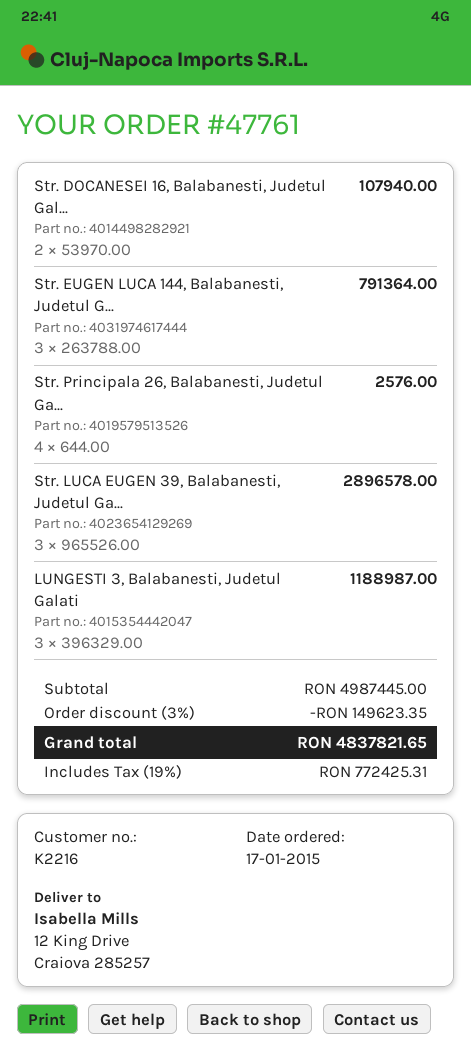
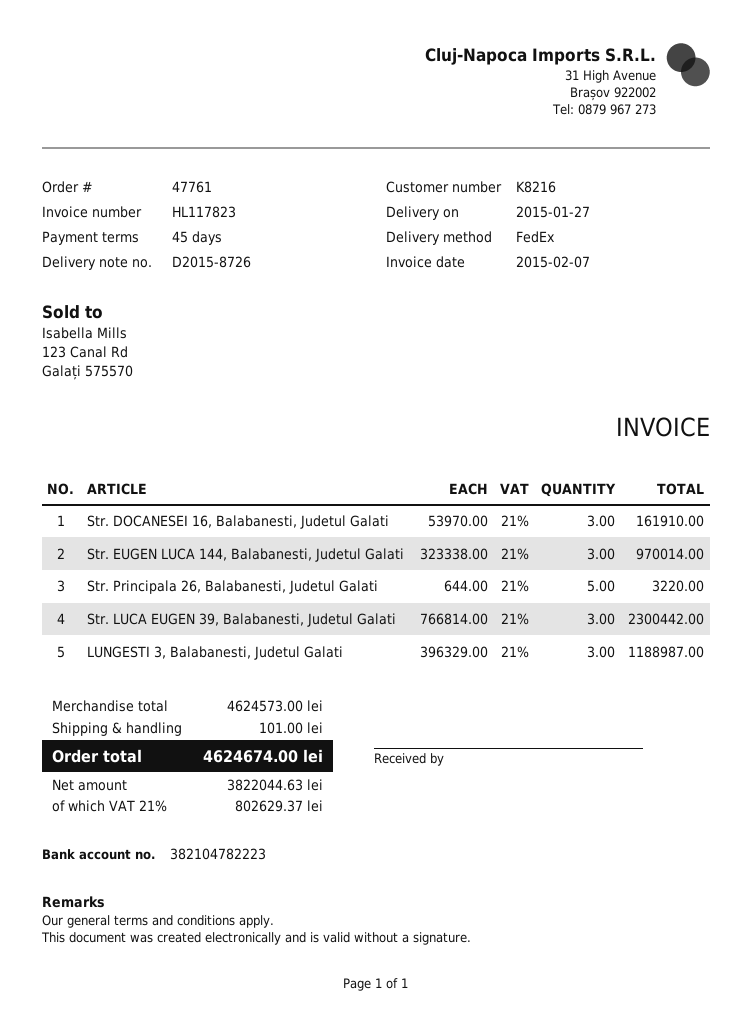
customer number: K2216 -> K8216
Str. DOCANESEI 16, Balabanesti, Judetul Gal...: 2 x 53970.00 = 107940.00 -> 3 x 53970.00 = 161910.00
Str. EUGEN LUCA 144, Balabanesti, Judetul G...: 3 x 263788.00 = 791364.00 -> 3 x 323338.00 = 970014.00
Str. Principala 26, Balabanesti, Judetul Ga...: 4 x 644.00 = 2576.00 -> 5 x 644.00 = 3220.00
Str. LUCA EUGEN 39, Balabanesti, Judetul Ga...: 3 x 965526.00 = 2896578.00 -> 3 x 766814.00 = 2300442.00
subtotal: 4987445.00 -> 4624573.00
discount: 3% = 149623.35 -> none
shipping: none -> 101.00
tax: 19% = 772425.31 -> 21% = 802629.37
total: 4837821.65 -> 4624674.00

